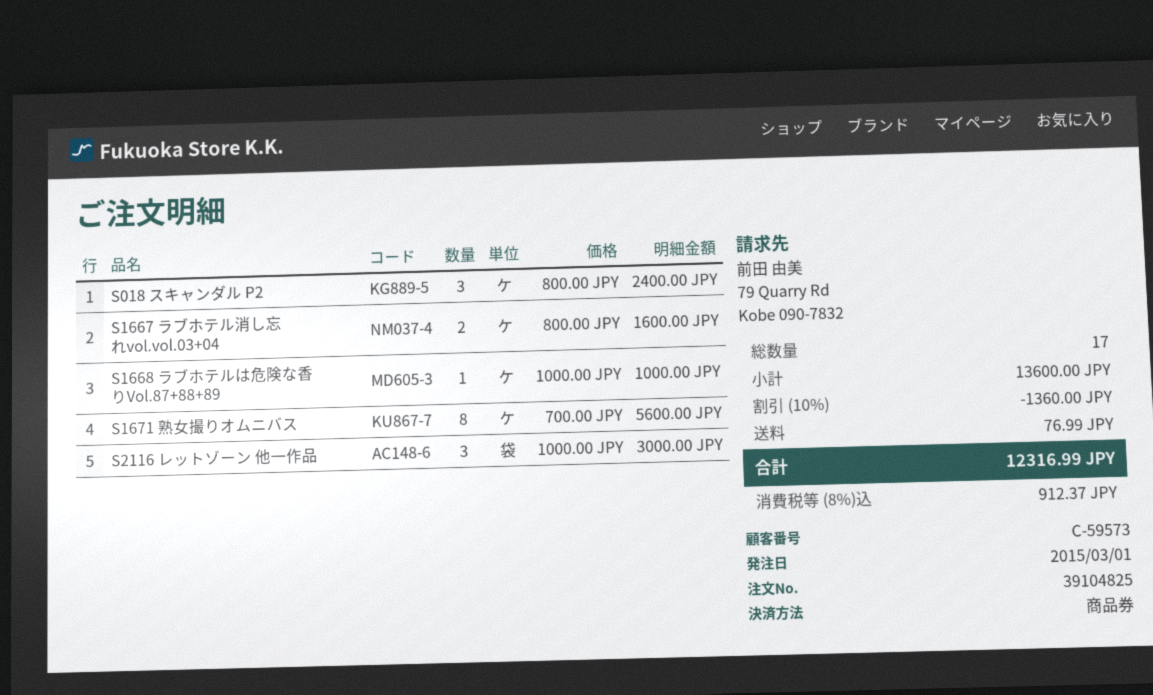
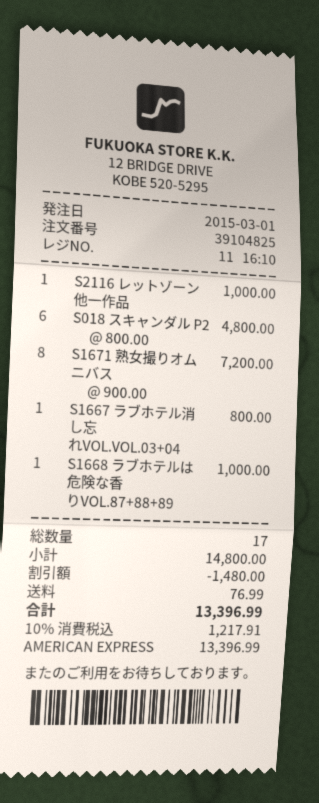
payment method: gift card -> American Express
S018 スキャンダル P2: 3 x 800.00 = 2400.00 -> 6 x 800.00 = 4800.00
S1667 ラブホテル消し忘れvol.vol.03+04: 2 x 800.00 = 1600.00 -> 1 x 800.00 = 800.00
S1671 熟女撮りオムニバス: 8 x 700.00 = 5600.00 -> 8 x 900.00 = 7200.00
S2116 レットゾーン 他一作品: 3 x 1000.00 = 3000.00 -> 1 x 1000.00 = 1000.00
subtotal: 13600.00 -> 14800.00
discount: 1360.00 -> 1480.00
tax: 8% = 912.37 -> 10% = 1217.91
total: 12316.99 -> 13396.99

